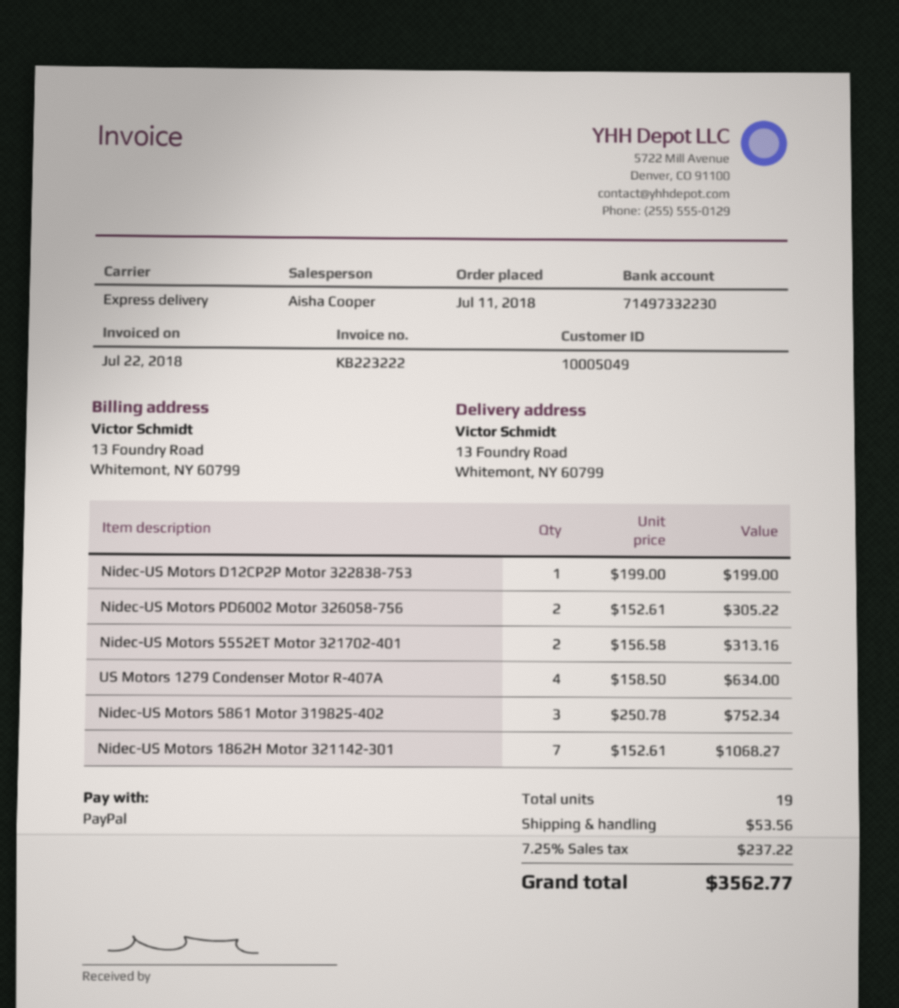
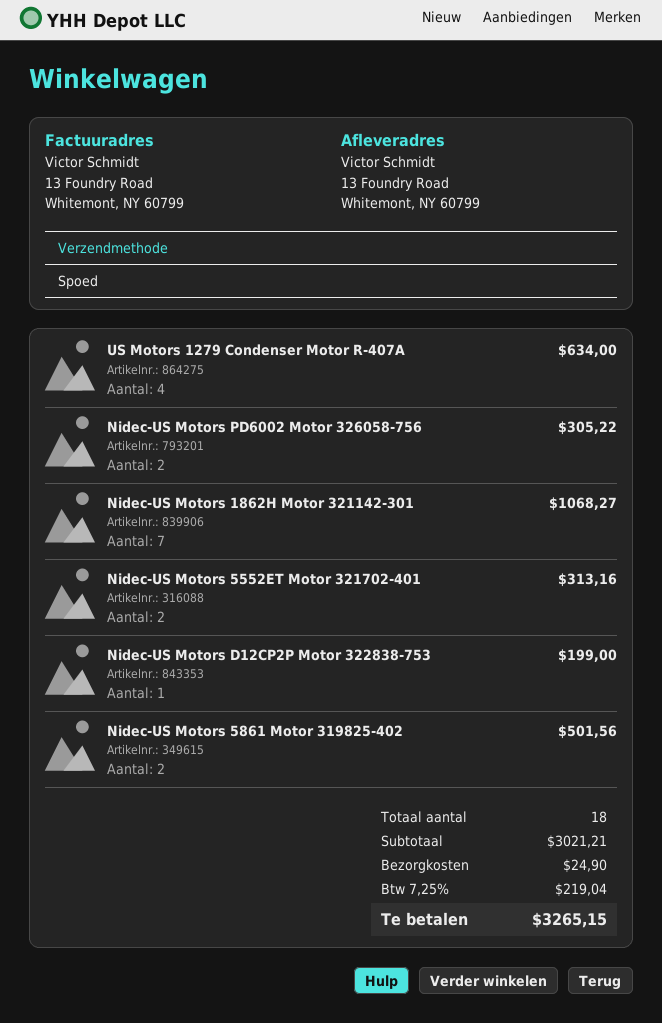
Nidec-US Motors 5861 Motor 319825-402: 3 for 752.34 -> 2 for 501.56
total quantity: 19 -> 18
shipping: 53.56 -> 24.90
tax: 7.25% = 237.22 -> 7.25% = 219.04
total: 3562.77 -> 3265.15

